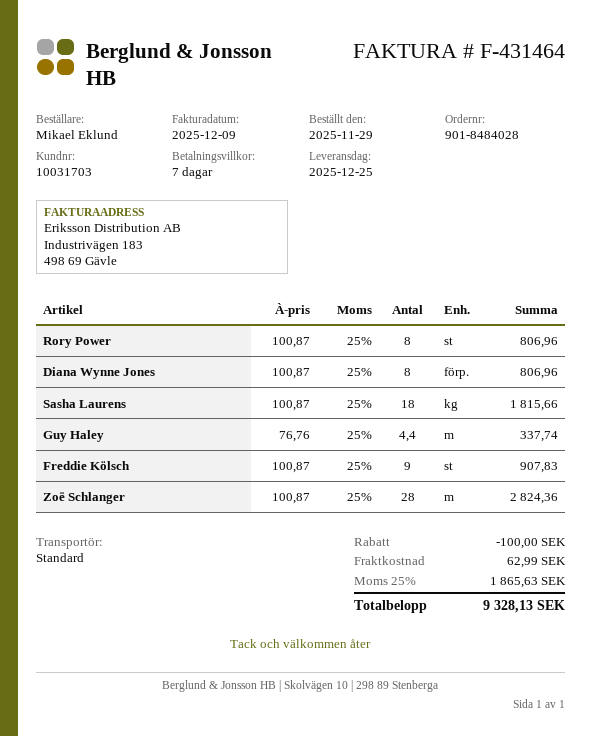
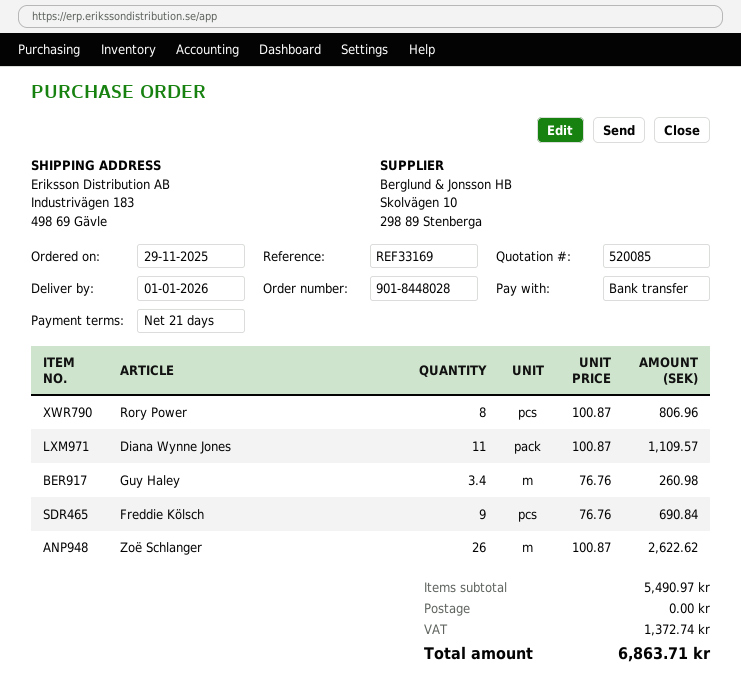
order number: 901-8484028 -> 901-8448028
delivery date: 2025-12-25 -> 2026-01-01
payment terms: 7 days -> 21 days
Diana Wynne Jones: 8 x 100.87 = 806.96 -> 11 x 100.87 = 1109.57
Sasha Laurens: 18 x 100.87 = 1815.66 -> none
Guy Haley: 4.4 x 76.76 = 337.74 -> 3.4 x 76.76 = 260.98
Freddie Kölsch: 9 x 100.87 = 907.83 -> 9 x 76.76 = 690.84
Zoë Schlanger: 28 x 100.87 = 2824.36 -> 26 x 100.87 = 2622.62
discount: 100.00 -> none
shipping: 62.99 -> 0.00
tax: 1865.63 -> 1372.74
total: 9328.13 -> 6863.71

